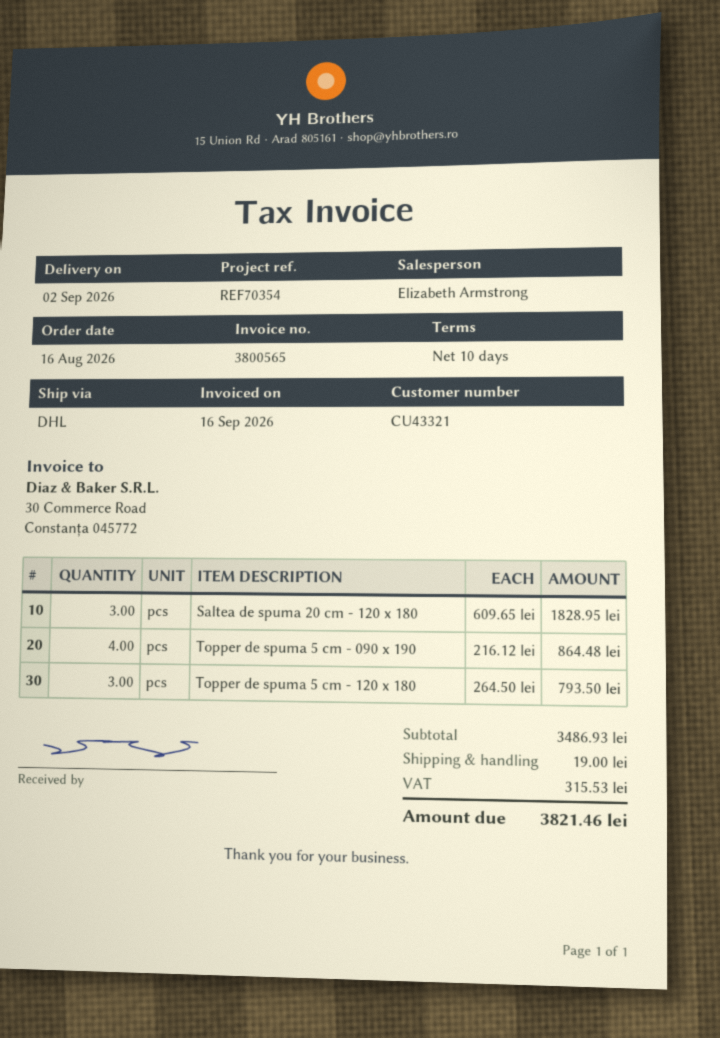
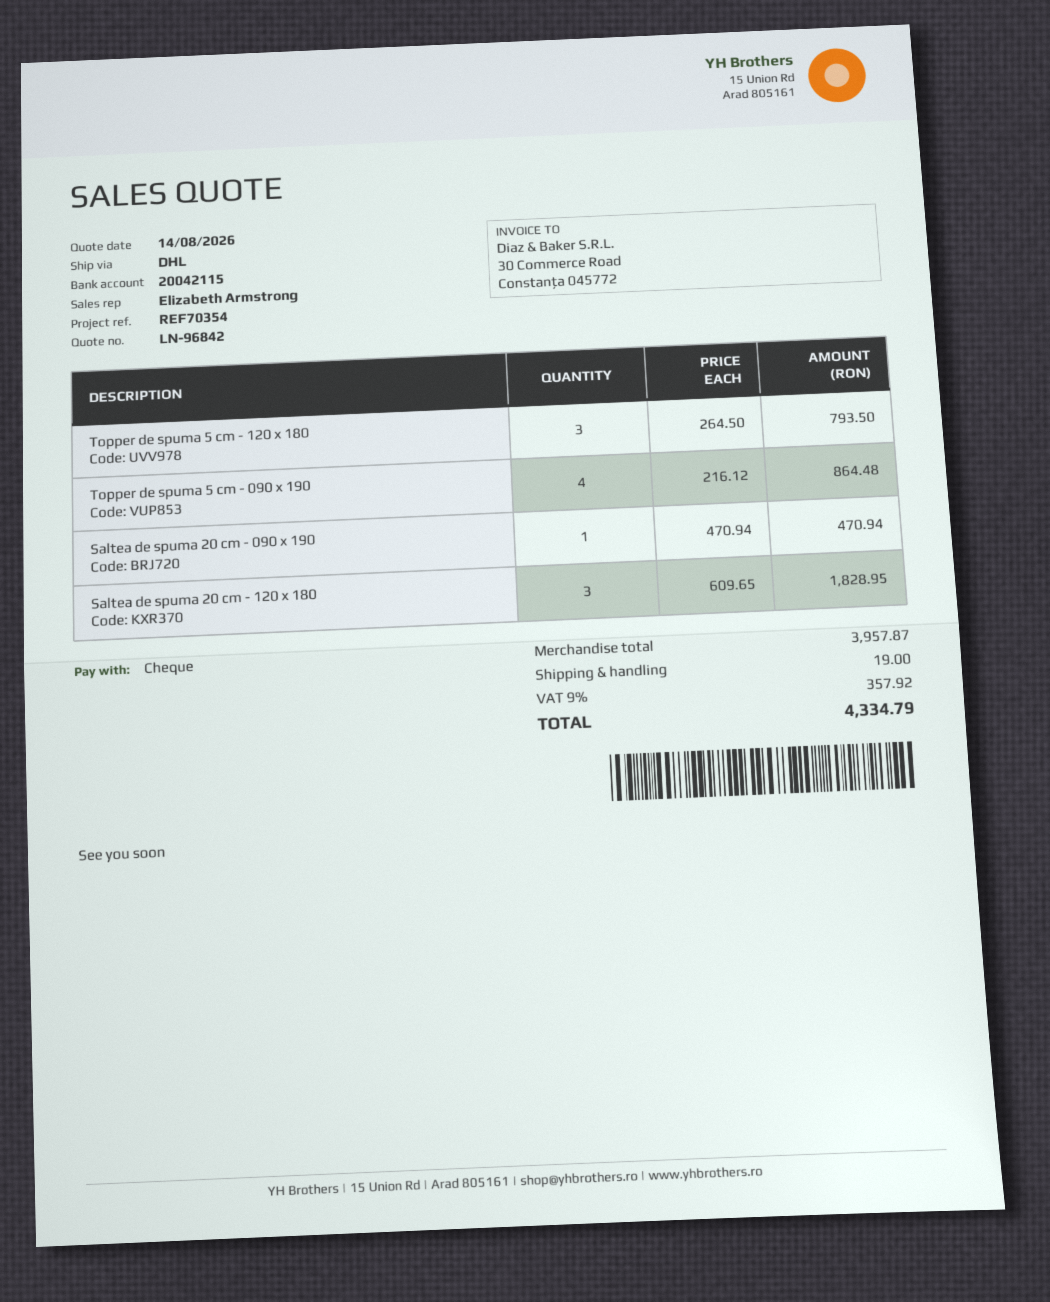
Saltea de spuma 20 cm - 090 x 190: none -> 1 x 470.94 = 470.94
subtotal: 3486.93 -> 3957.87
tax: 315.53 -> 357.92
total: 3821.46 -> 4334.79

